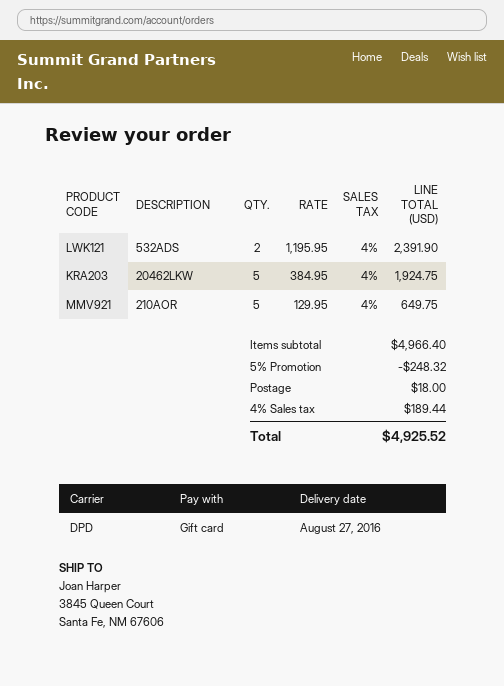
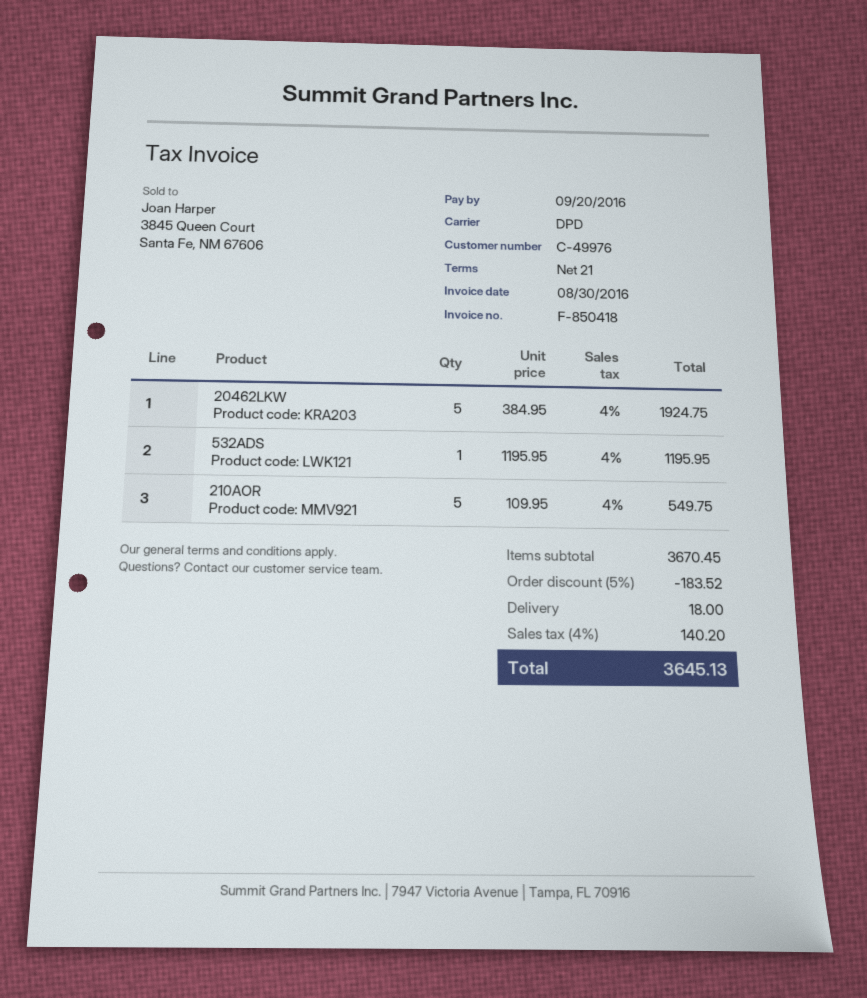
532ADS: 2 x 1195.95 = 2391.90 -> 1 x 1195.95 = 1195.95
210AOR: 5 x 129.95 = 649.75 -> 5 x 109.95 = 549.75
subtotal: 4966.40 -> 3670.45
discount: 5% = 248.32 -> 5% = 183.52
tax: 4% = 189.44 -> 4% = 140.20
total: 4925.52 -> 3645.13

